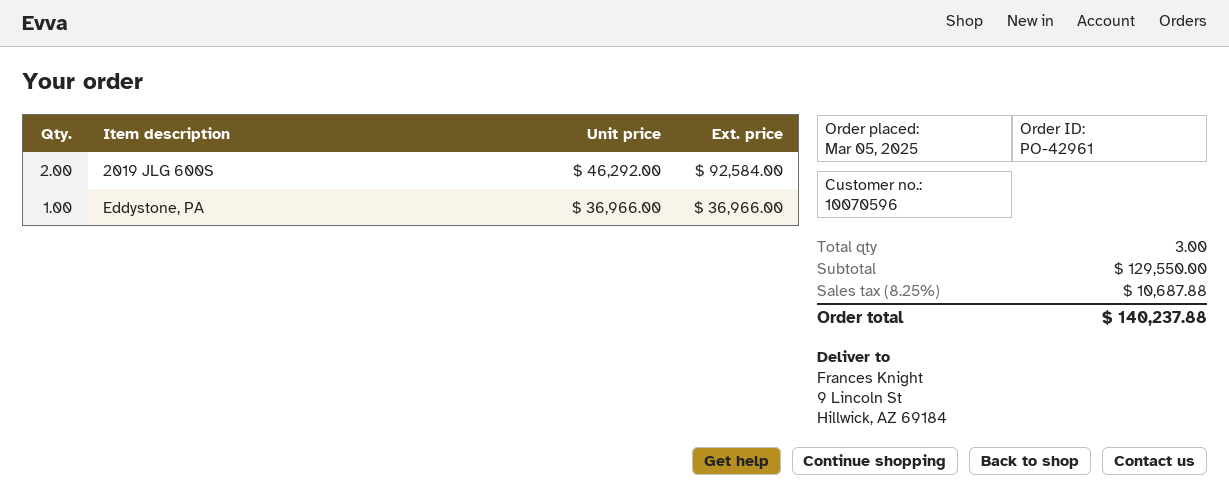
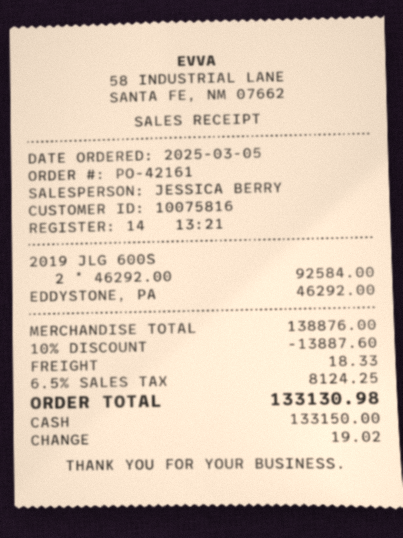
order number: PO-42961 -> PO-42161
customer number: 10070596 -> 10075816
Eddystone, PA: 1 x 36966.00 = 36966.00 -> 1 x 46292.00 = 46292.00
subtotal: 129550.00 -> 138876.00
discount: none -> 10% = 13887.60
shipping: none -> 18.33
tax: 8.25% = 10687.88 -> 6.5% = 8124.25
total: 140237.88 -> 133130.98

